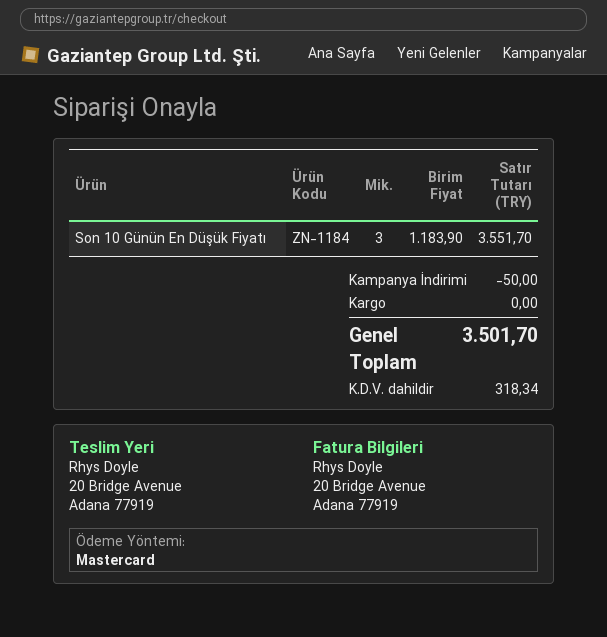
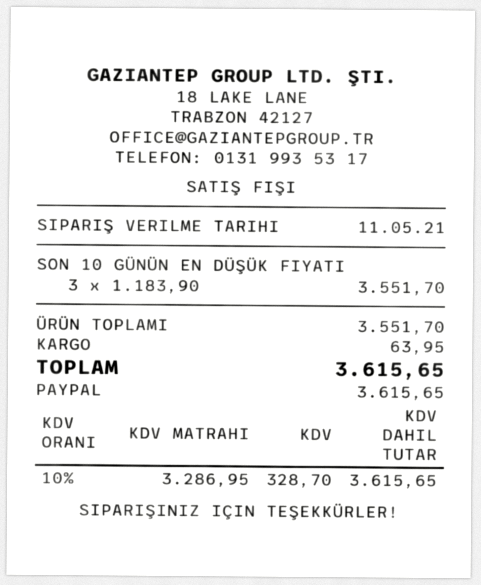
payment method: Mastercard -> PayPal
discount: 50.00 -> none
shipping: 0.00 -> 63.95
tax: 318.34 -> 328.70
total: 3501.70 -> 3615.65

